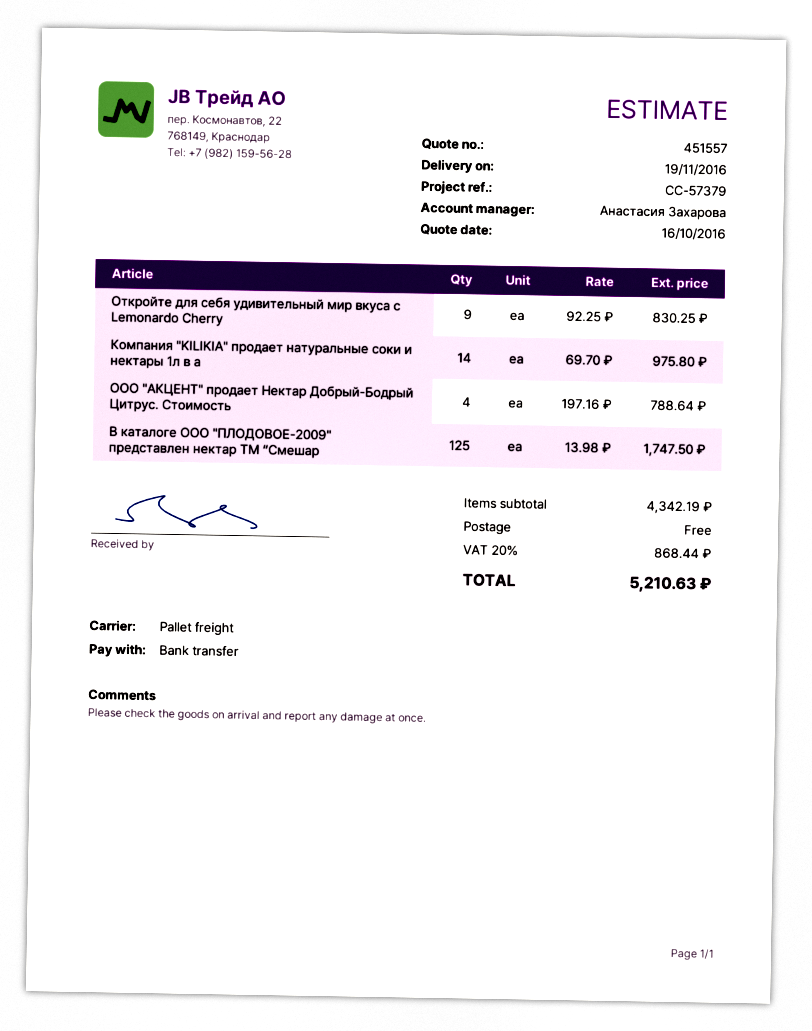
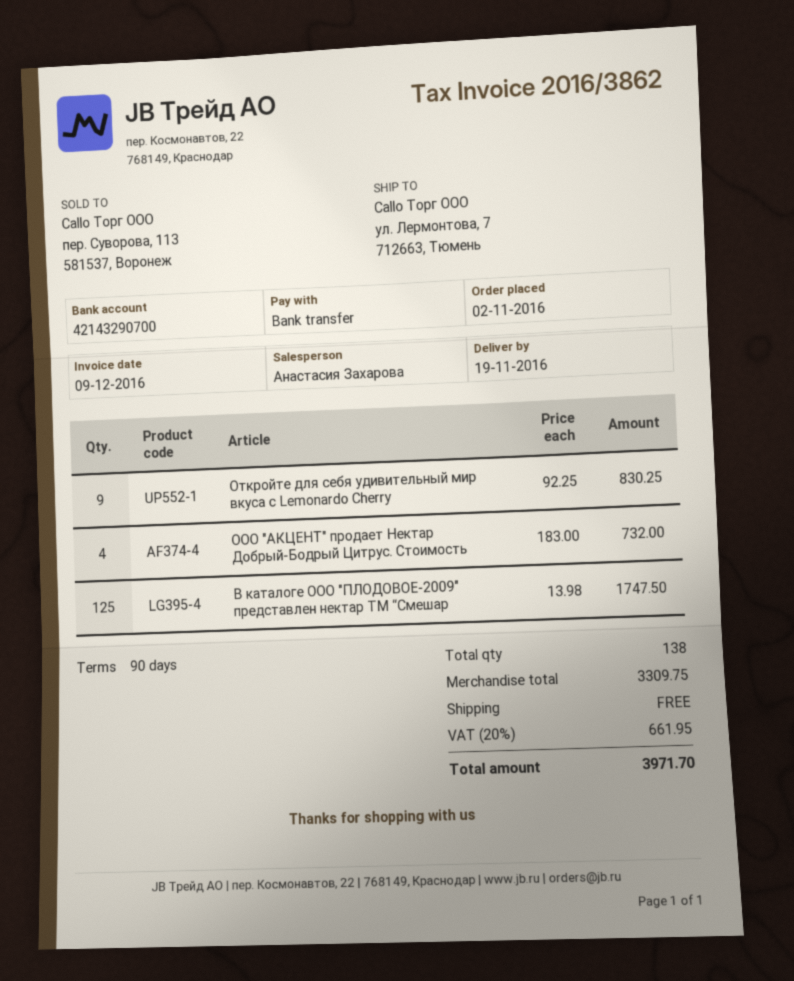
Компания "KILIKIA" продает натуральные соки и нектары 1л в а: 14 x 69.70 = 975.80 -> none
ООО "АКЦЕНТ" продает Нектар Добрый-Бодрый Цитрус. Стоимость: 4 x 197.16 = 788.64 -> 4 x 183.00 = 732.00
subtotal: 4342.19 -> 3309.75
tax: 20% = 868.44 -> 20% = 661.95
total: 5210.63 -> 3971.70

